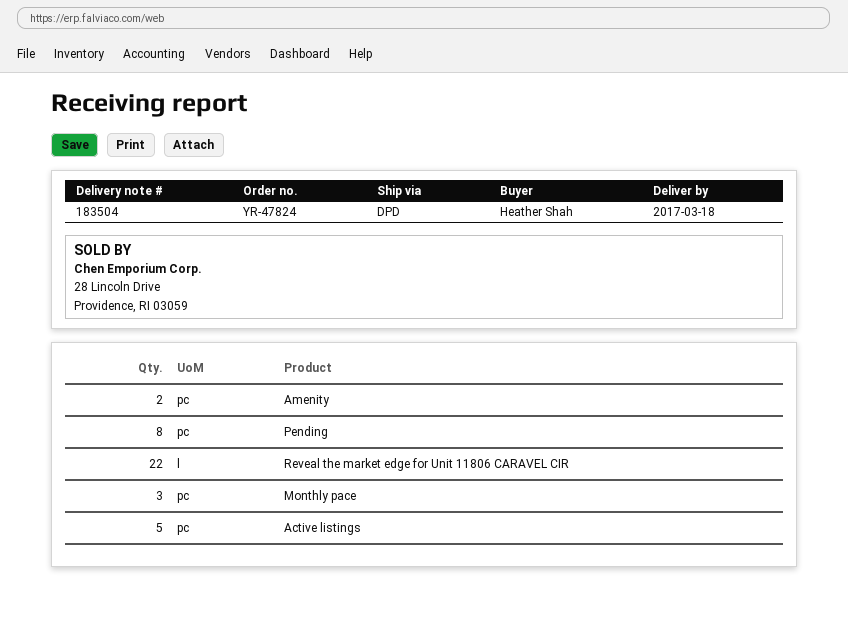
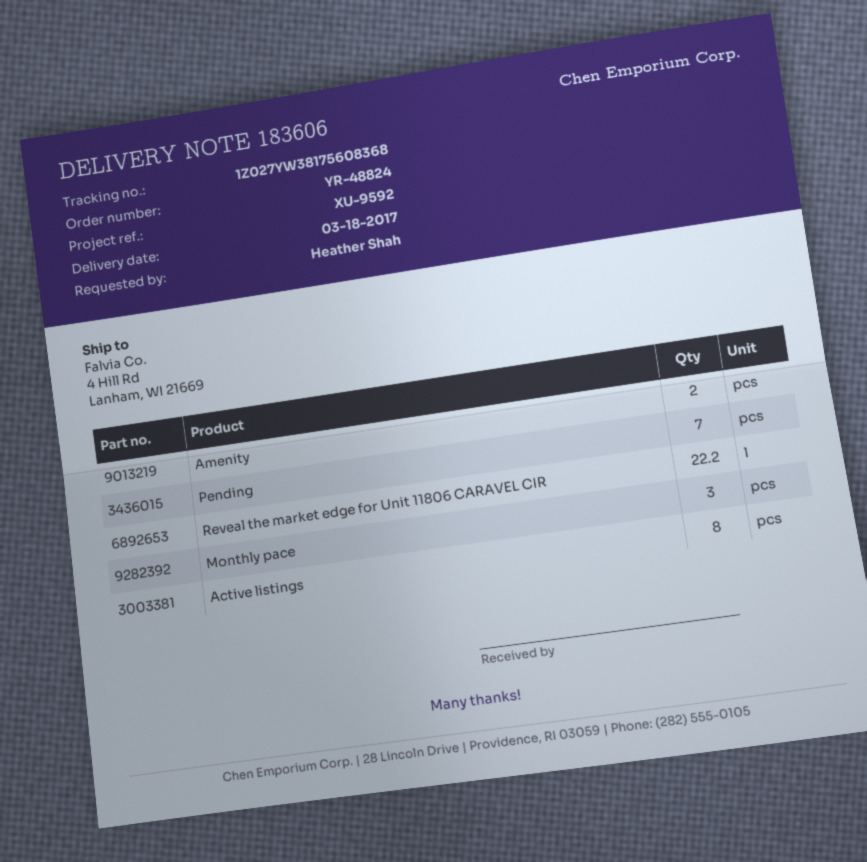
order number: YR-47824 -> YR-48824
delivery note number: 183504 -> 183606
Pending: 8 -> 7
Reveal the market edge for Unit 11806 CARAVEL CIR: 22 -> 22.2
Active listings: 5 -> 8

